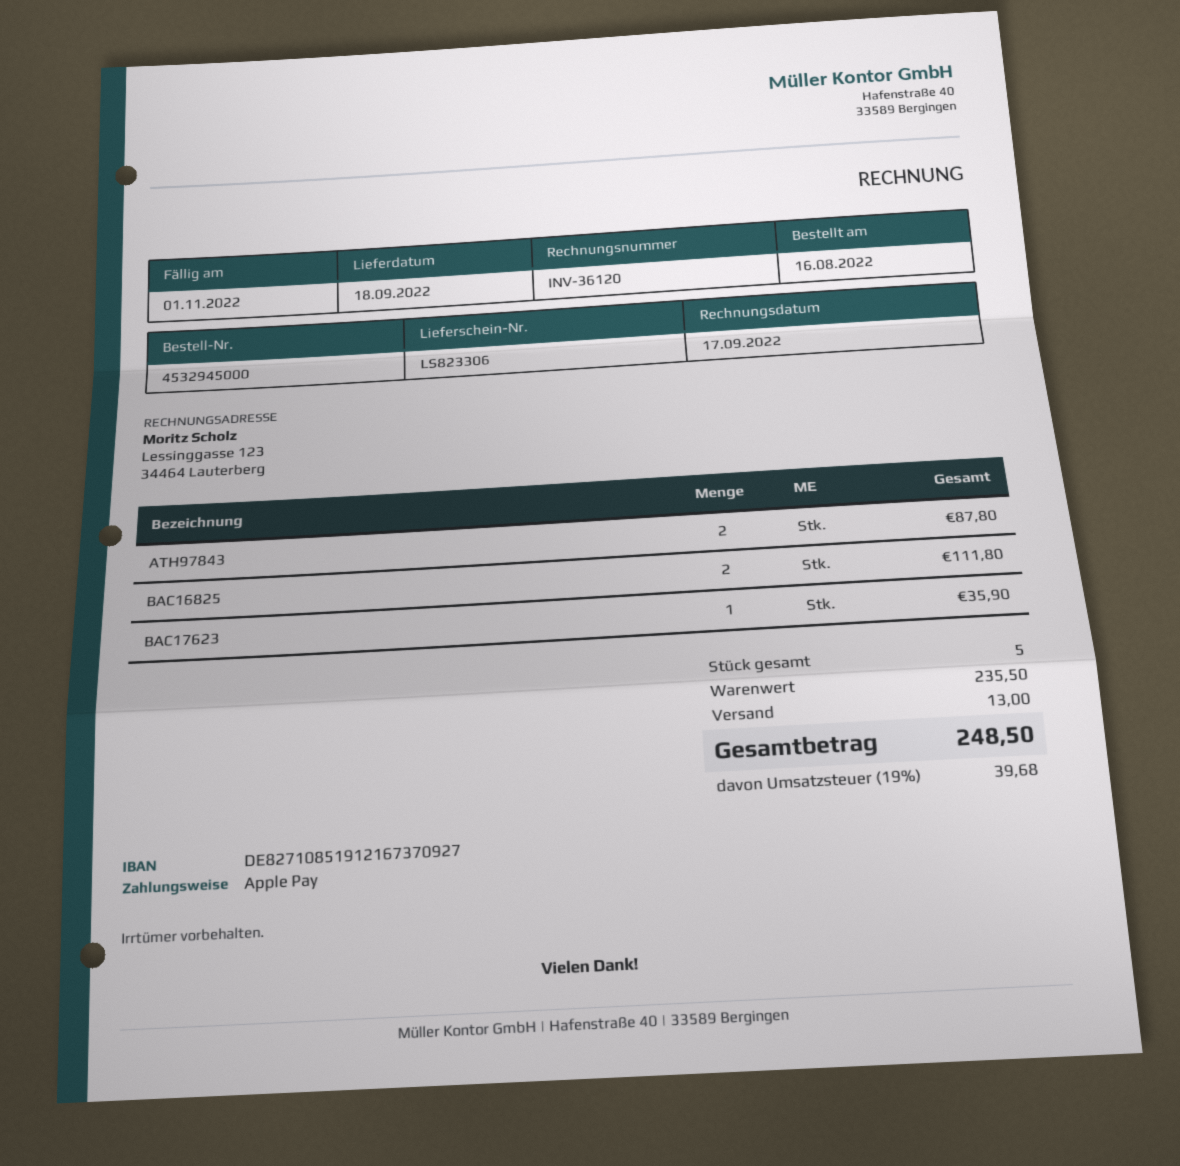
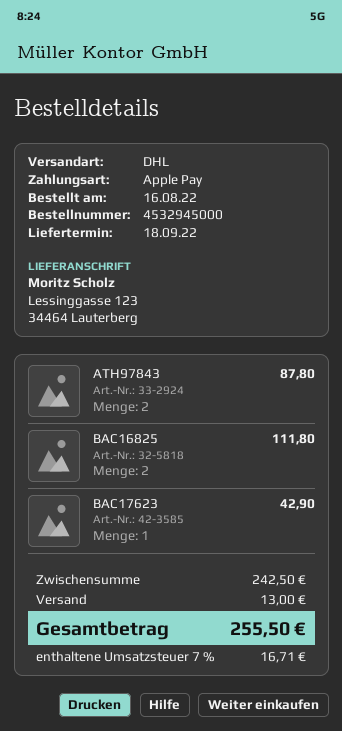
BAC17623: 1 for 35.90 -> 1 for 42.90
subtotal: 235.50 -> 242.50
tax: 19% = 39.68 -> 7% = 16.71
total: 248.50 -> 255.50

